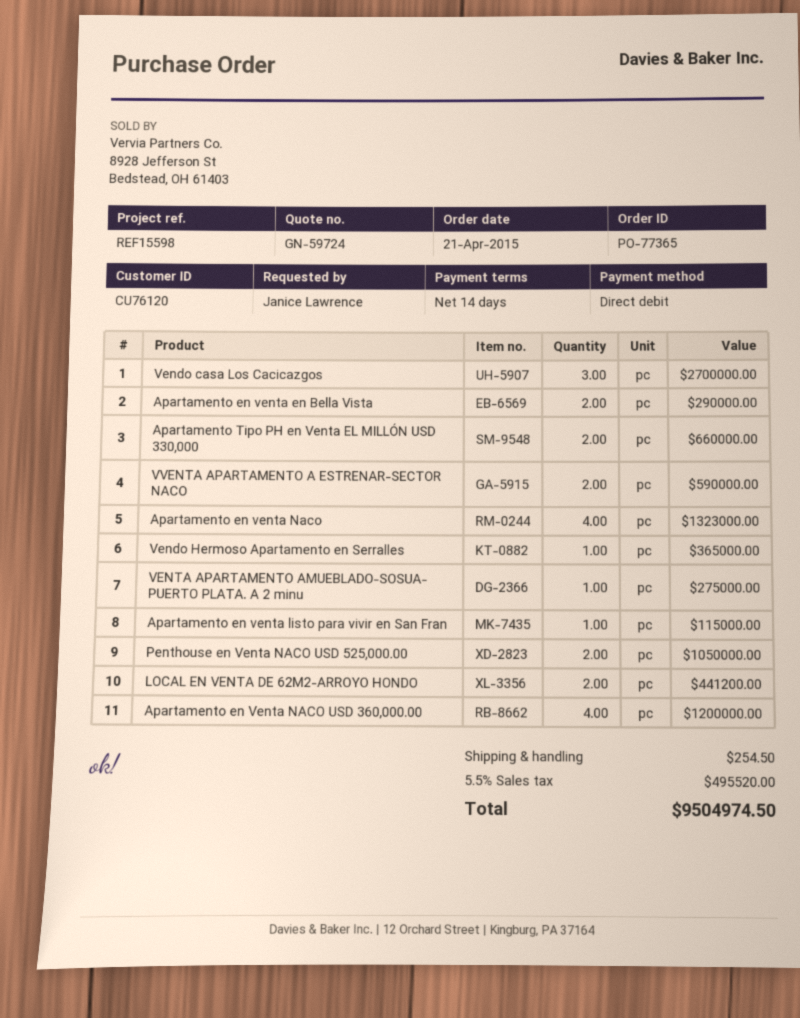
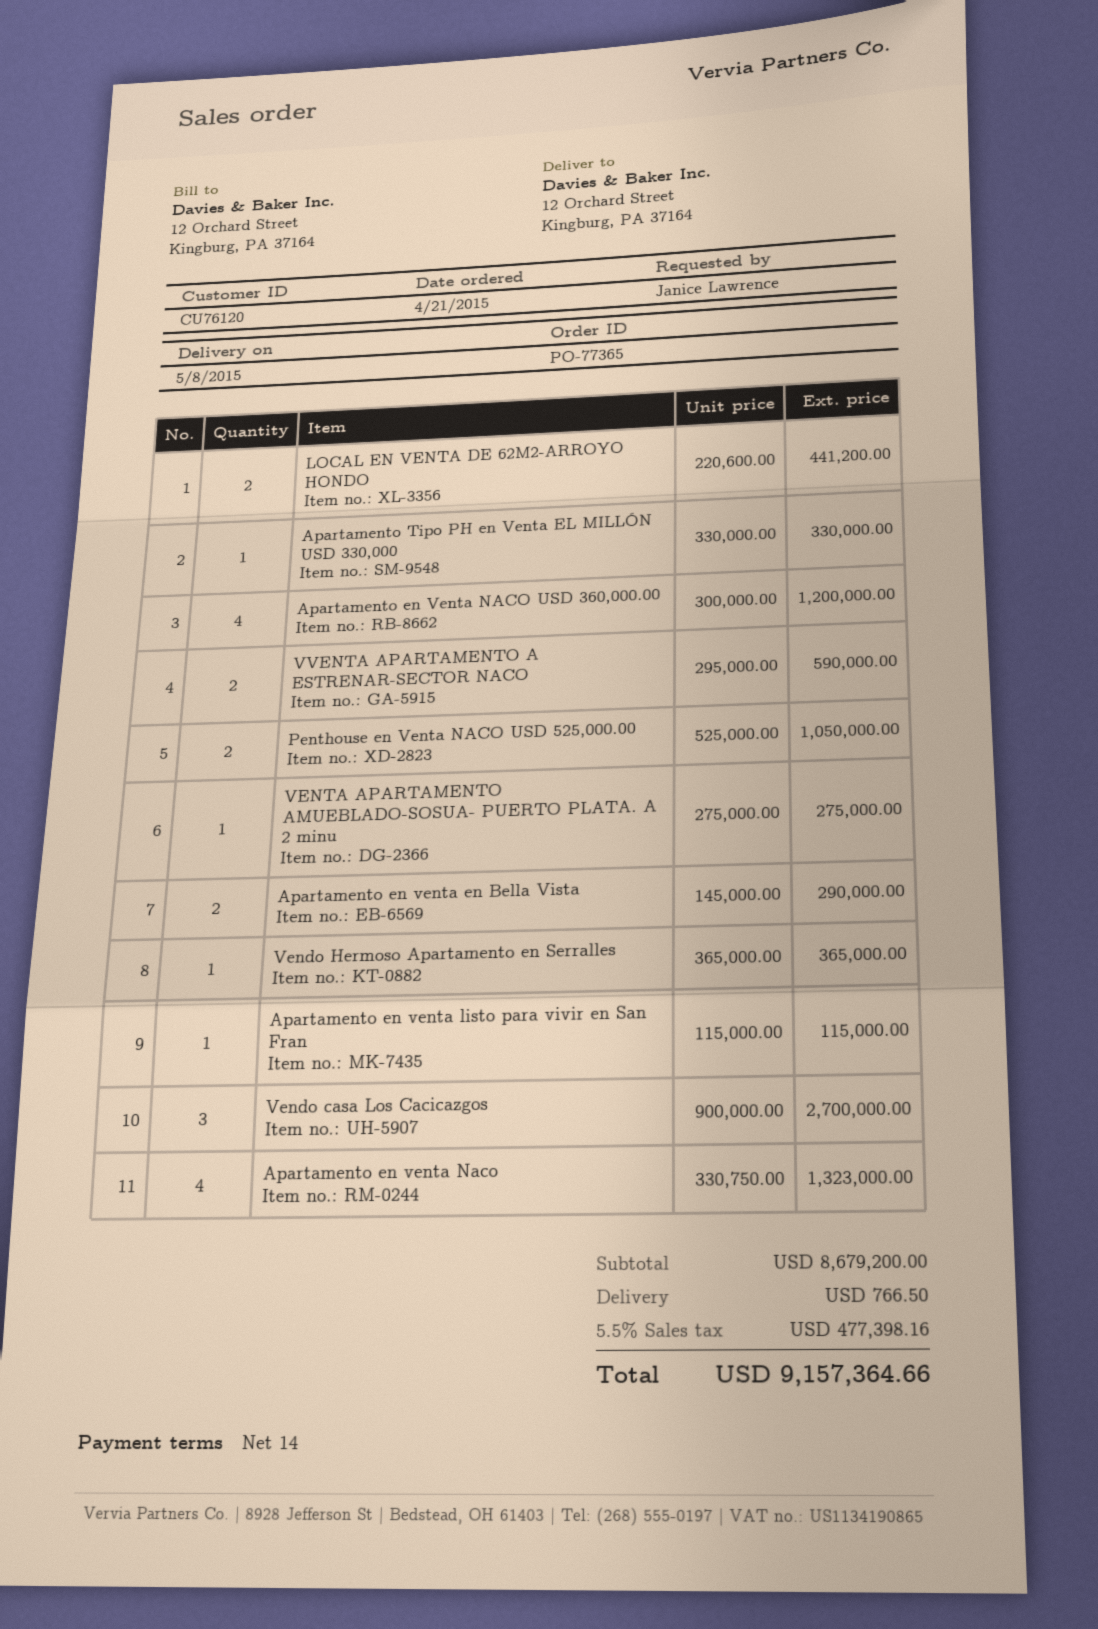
Apartamento Tipo PH en Venta EL MILLÓN USD 330,000: 2 for 660000.00 -> 1 for 330000.00
shipping: 254.50 -> 766.50
tax: 5.5% = 495520.00 -> 5.5% = 477398.16
total: 9504974.50 -> 9157364.66

